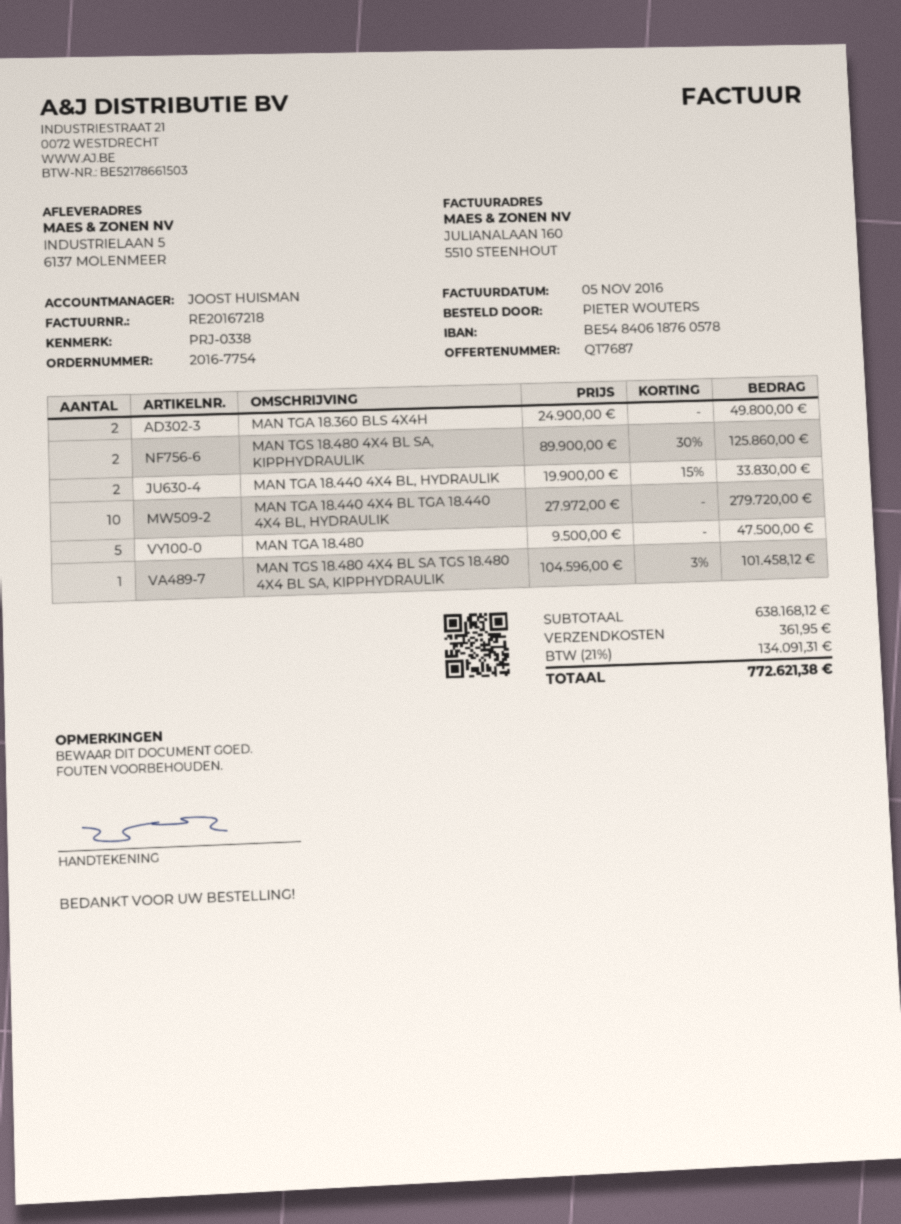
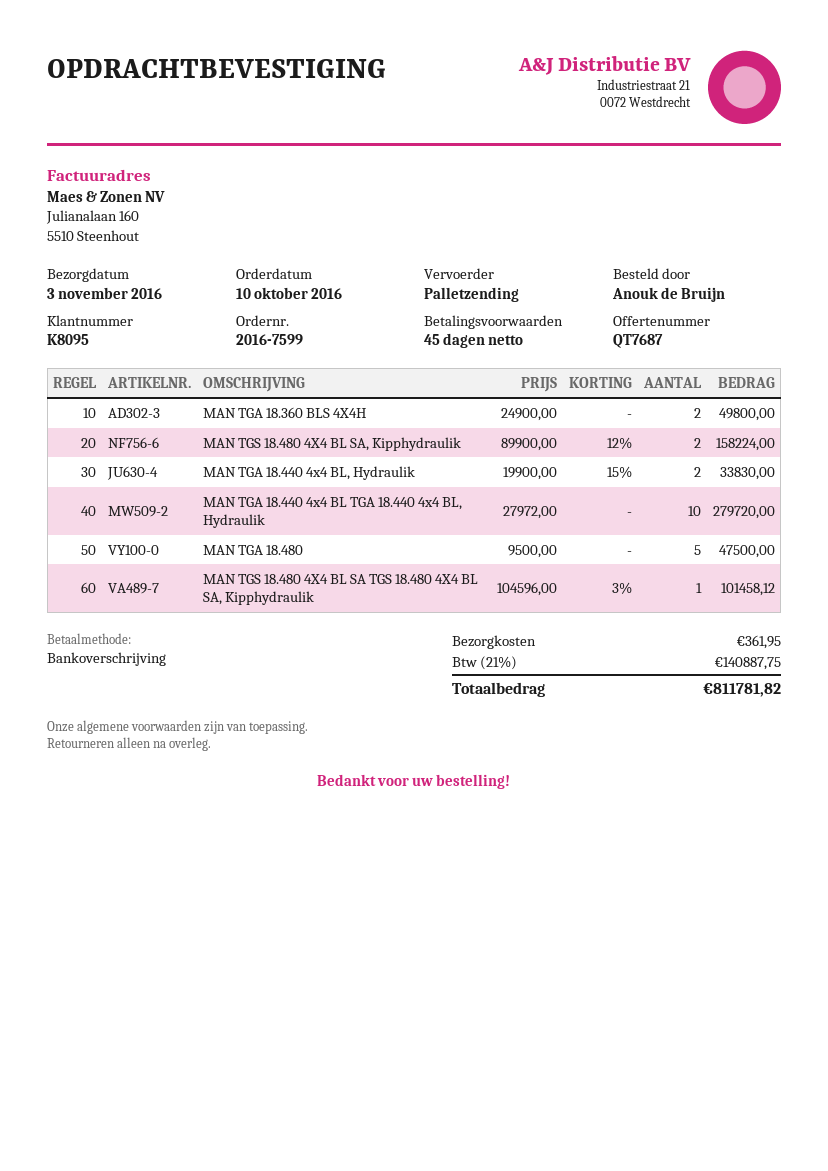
order number: 2016-7754 -> 2016-7599
ordered by: PIETER WOUTERS -> Anouk de Bruijn
MAN TGS 18.480 4X4 BL SA, KIPPHYDRAULIK: 2 x 89900.00 - 30% = 125860.00 -> 2 x 89900.00 - 12% = 158224.00
tax: 21% = 134091.31 -> 21% = 140887.75
total: 772621.38 -> 811781.82

